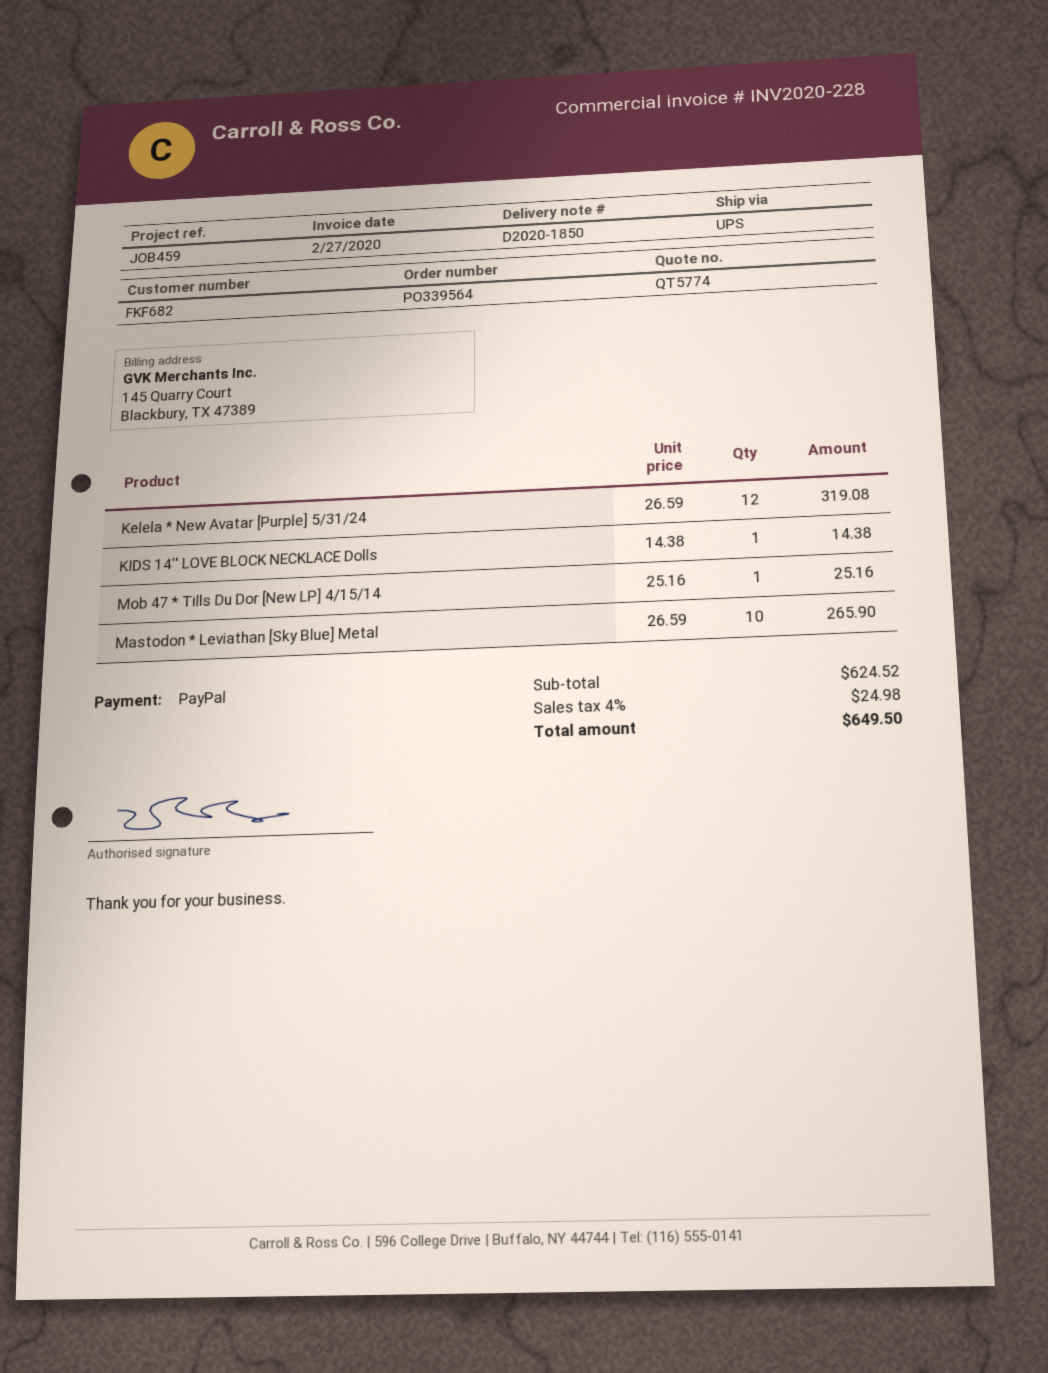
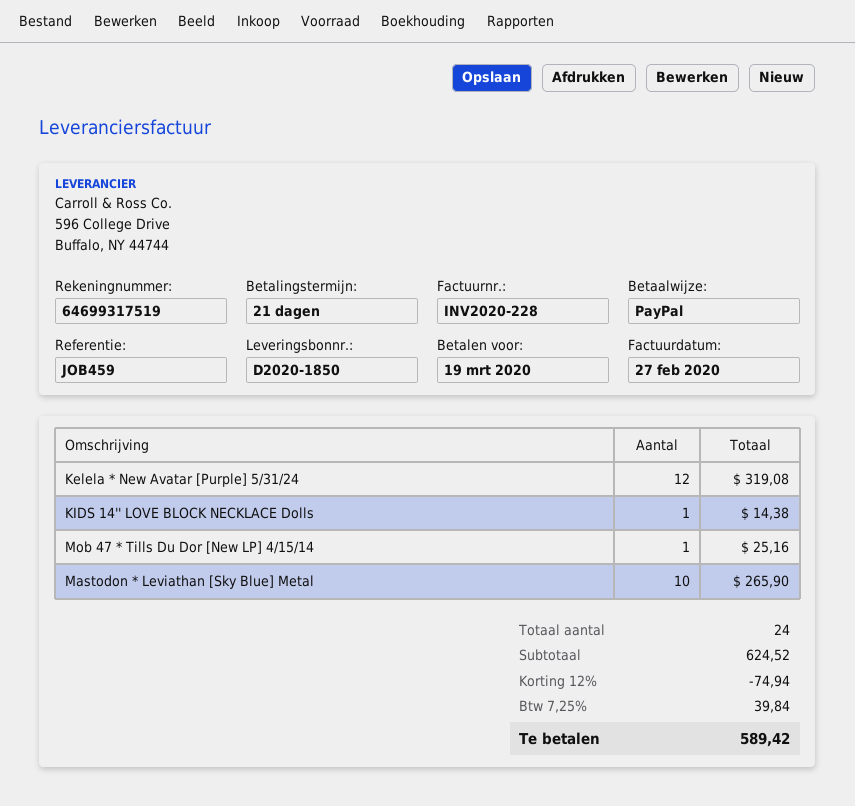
discount: none -> 12% = 74.94
tax: 4% = 24.98 -> 7.25% = 39.84
total: 649.50 -> 589.42

